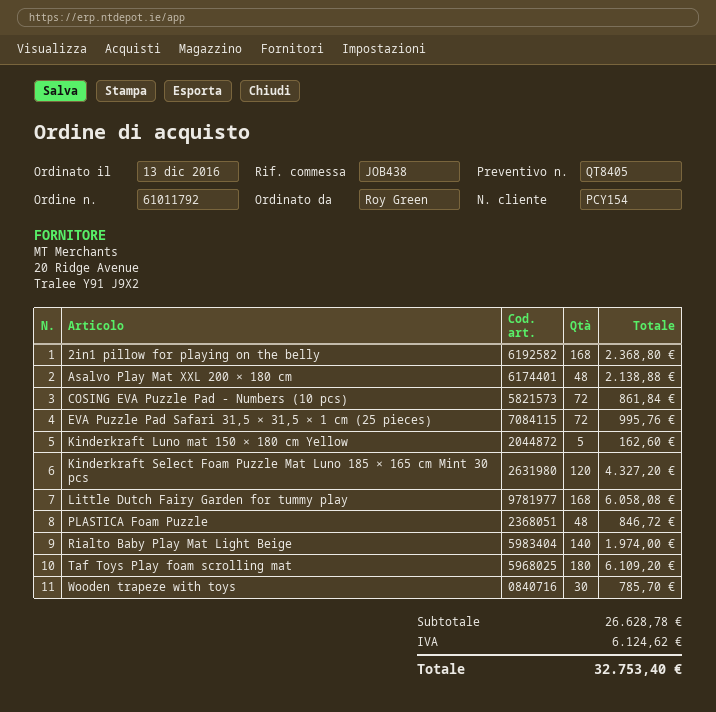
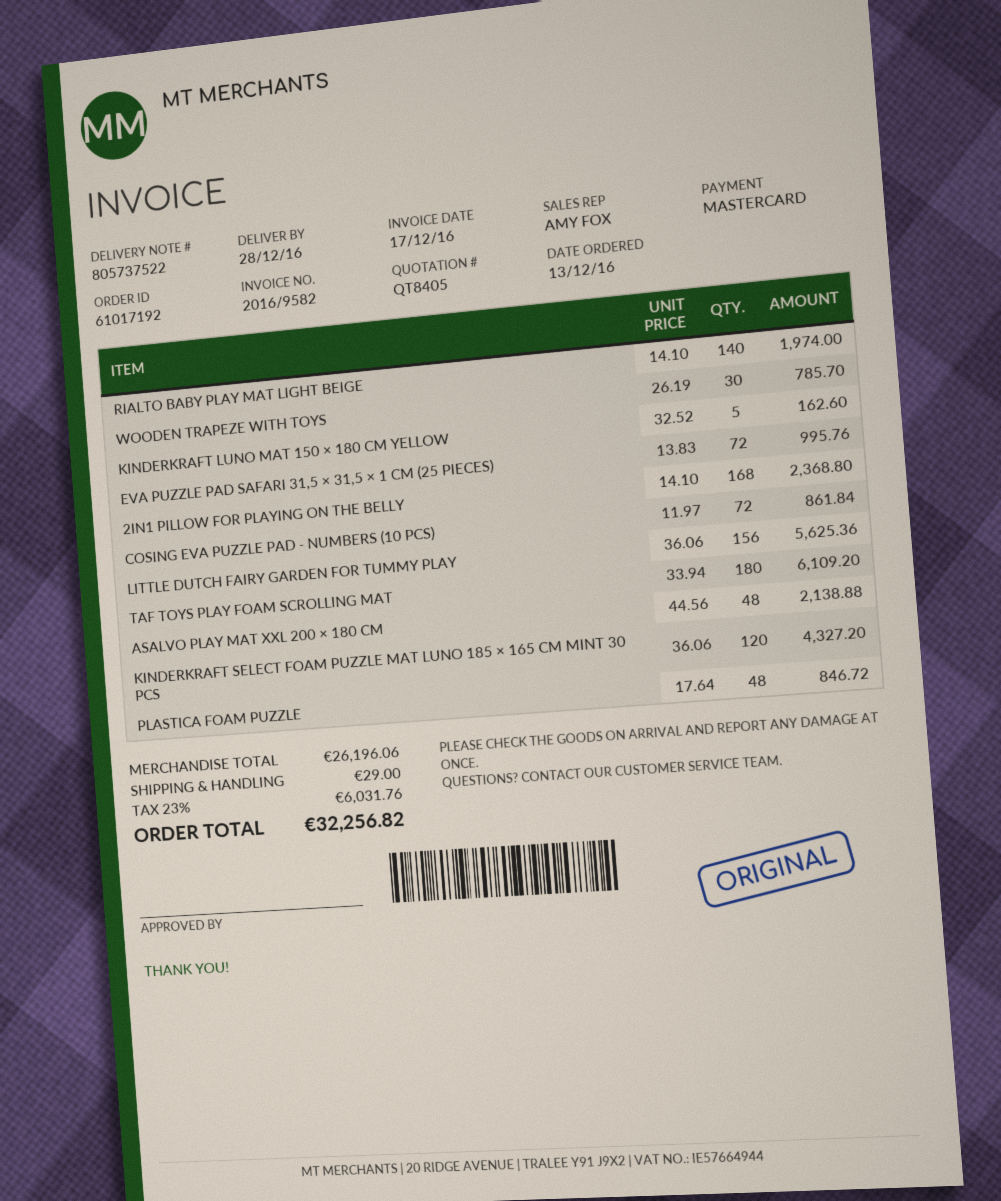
order number: 61011792 -> 61017192
Little Dutch Fairy Garden for tummy play: 168 for 6058.08 -> 156 for 5625.36
subtotal: 26628.78 -> 26196.06
shipping: none -> 29.00
tax: 6124.62 -> 6031.76
total: 32753.40 -> 32256.82

